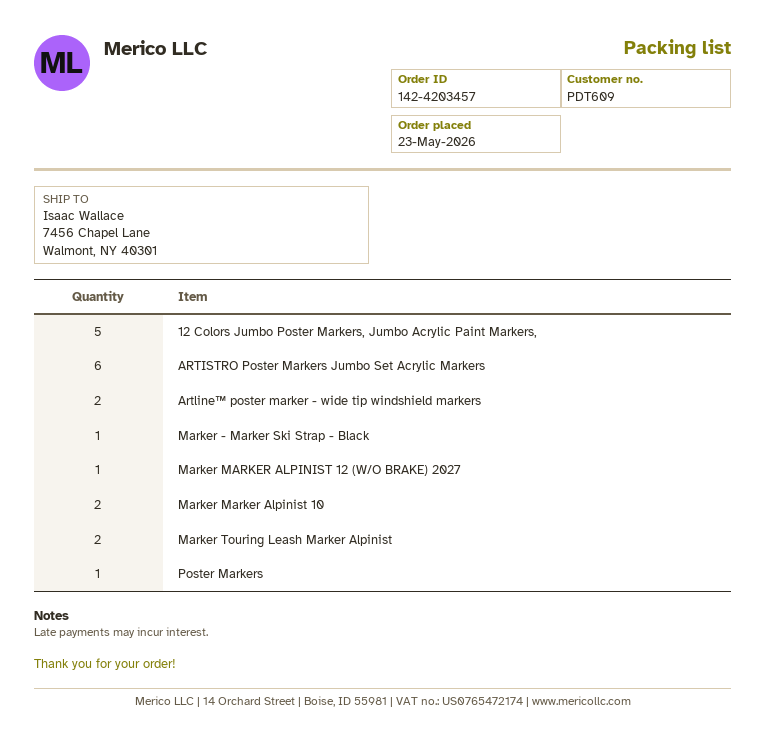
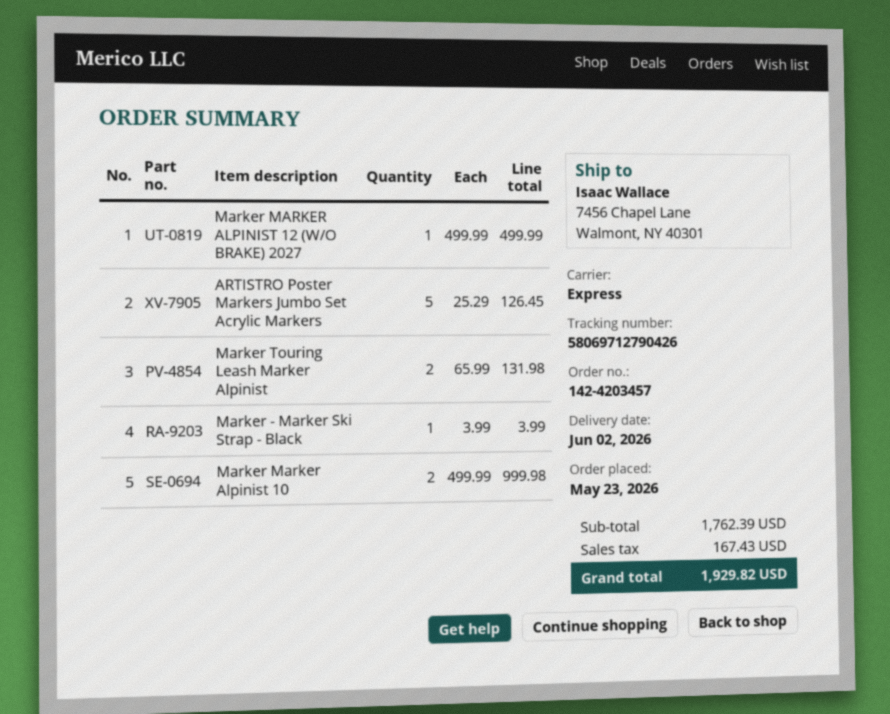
12 Colors Jumbo Poster Markers, Jumbo Acrylic Paint Markers,: 5 -> none
ARTISTRO Poster Markers Jumbo Set Acrylic Markers: 6 -> 5
Artline™ poster marker - wide tip windshield markers: 2 -> none
Poster Markers: 1 -> none

